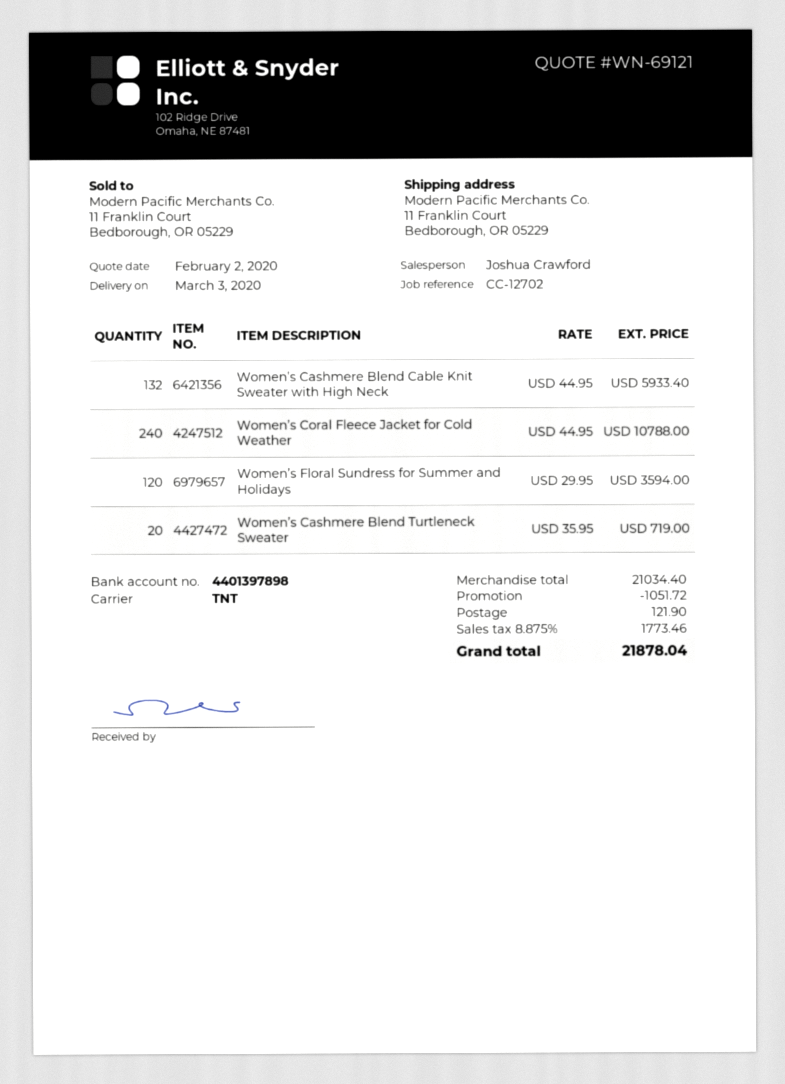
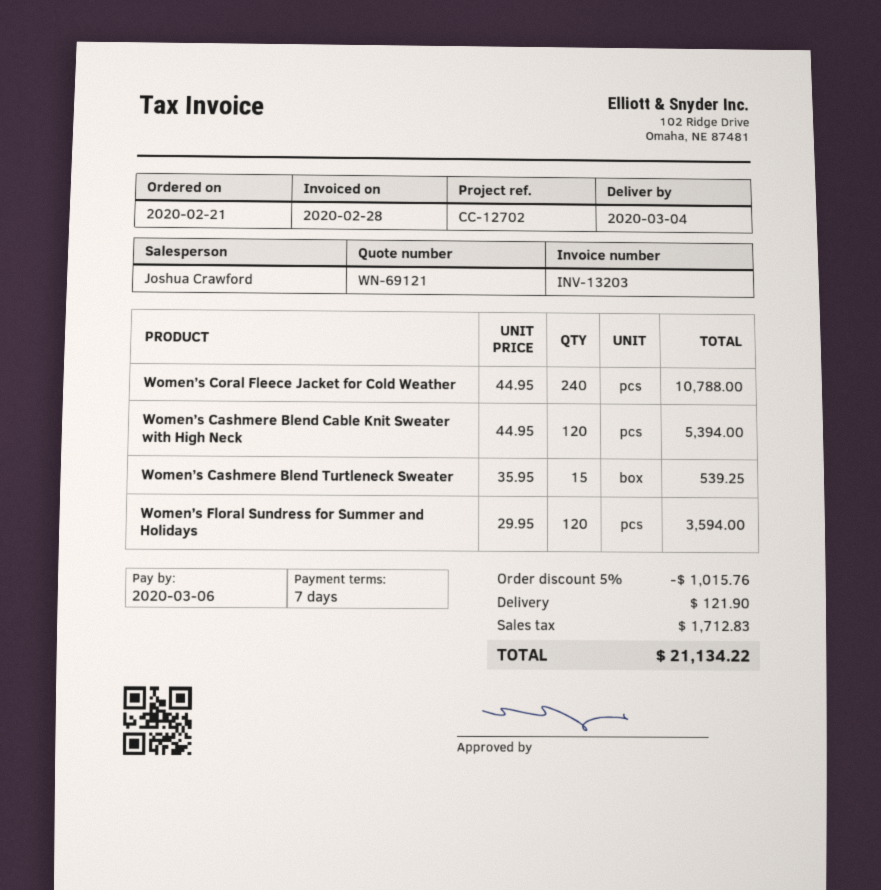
delivery date: 2020-03-03 -> 2020-03-04
Women’s Cashmere Blend Cable Knit Sweater with High Neck: 132 x 44.95 = 5933.40 -> 120 x 44.95 = 5394.00
Women’s Cashmere Blend Turtleneck Sweater: 20 x 35.95 = 719.00 -> 15 x 35.95 = 539.25
discount: 1051.72 -> 1015.76
tax: 1773.46 -> 1712.83
total: 21878.04 -> 21134.22

